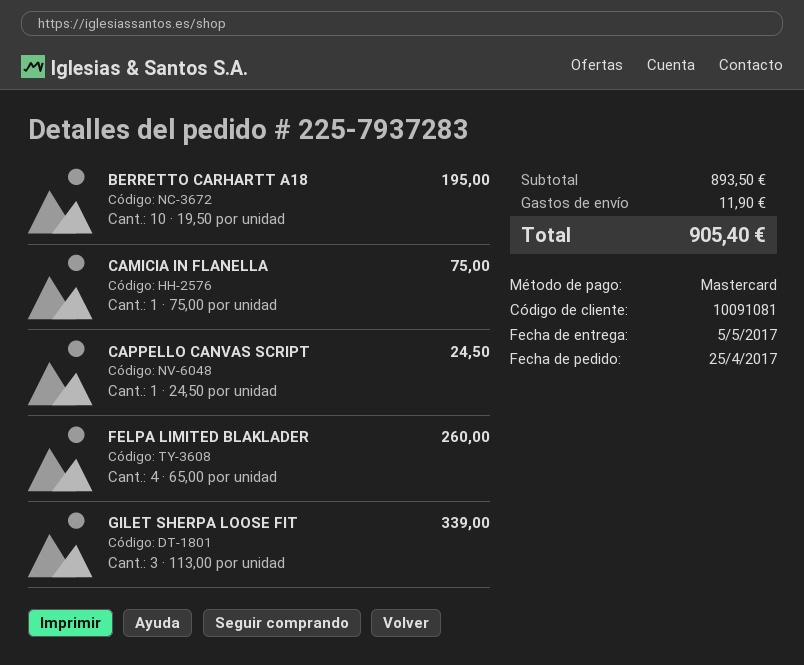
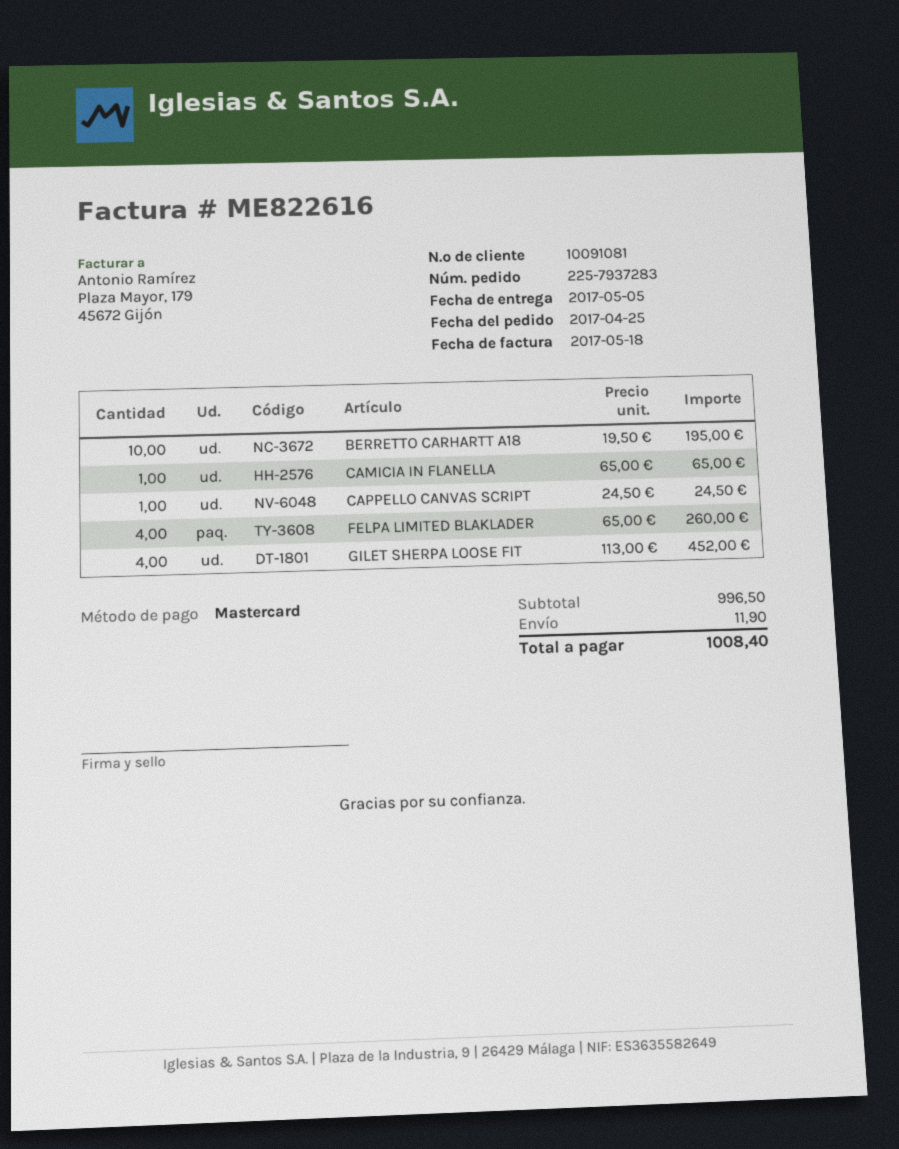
CAMICIA IN FLANELLA: 1 x 75.00 = 75.00 -> 1 x 65.00 = 65.00
GILET SHERPA LOOSE FIT: 3 x 113.00 = 339.00 -> 4 x 113.00 = 452.00
subtotal: 893.50 -> 996.50
total: 905.40 -> 1008.40

